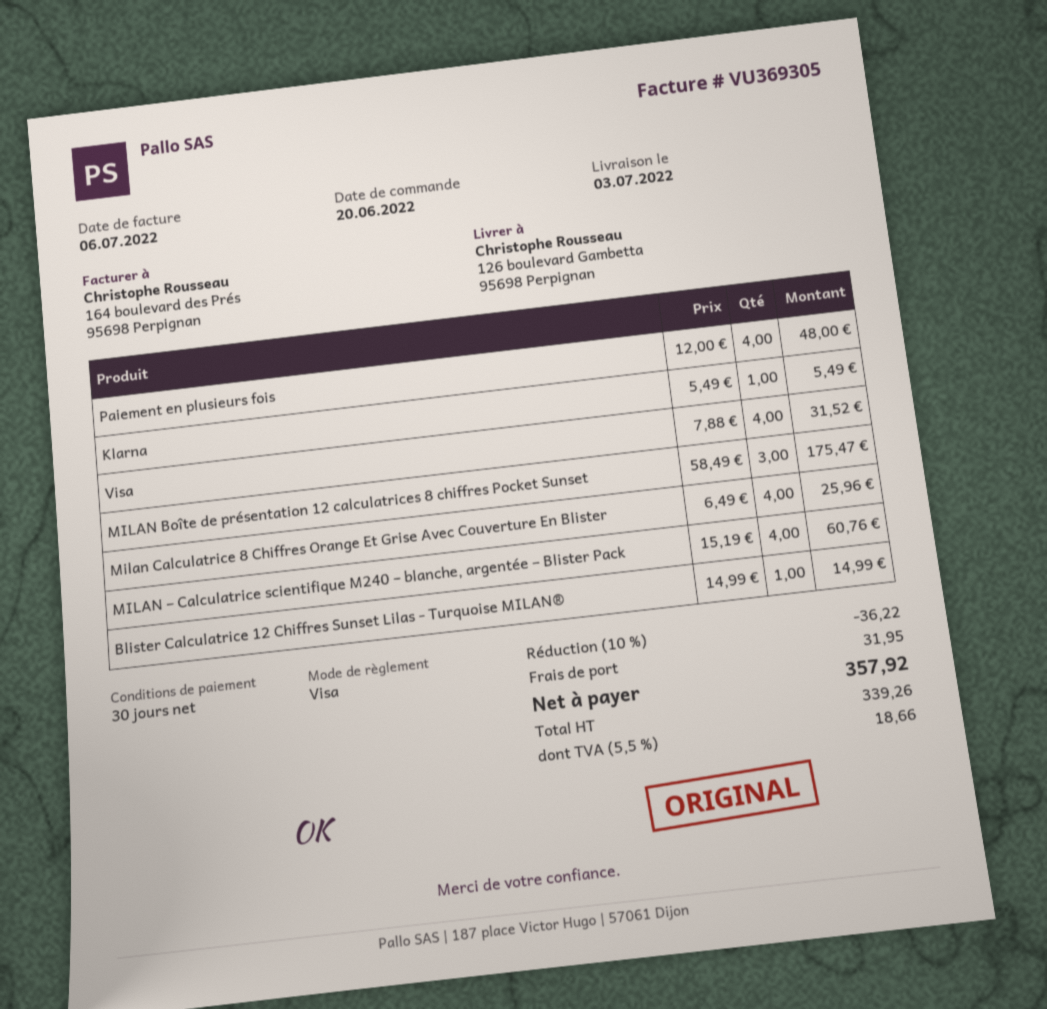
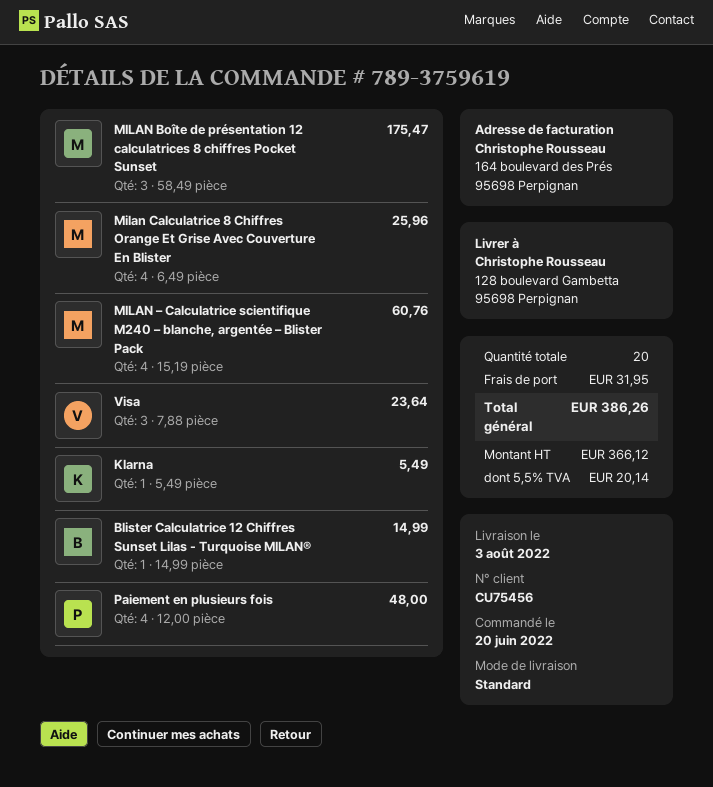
delivery date: 2022-07-03 -> 2022-08-03
ship to: 126 boulevard Gambetta, 95698 Perpignan -> 128 boulevard Gambetta, 95698 Perpignan
Visa: 4 x 7.88 = 31.52 -> 3 x 7.88 = 23.64
discount: 10% = 36.22 -> none
net: 339.26 -> 366.12
tax: 5.5% = 18.66 -> 5.5% = 20.14
total: 357.92 -> 386.26

